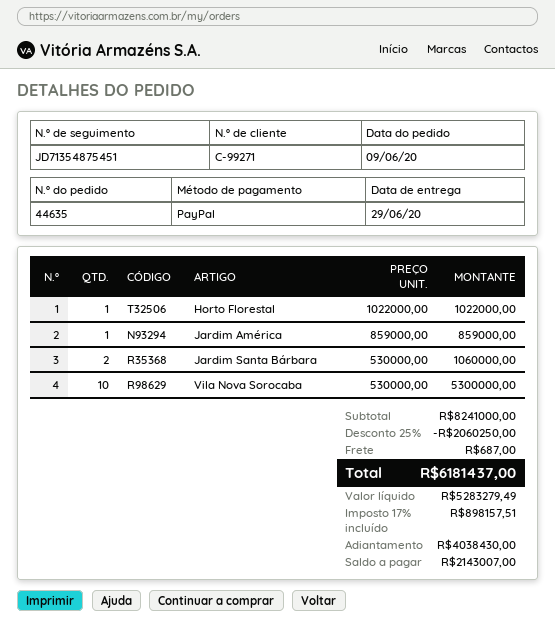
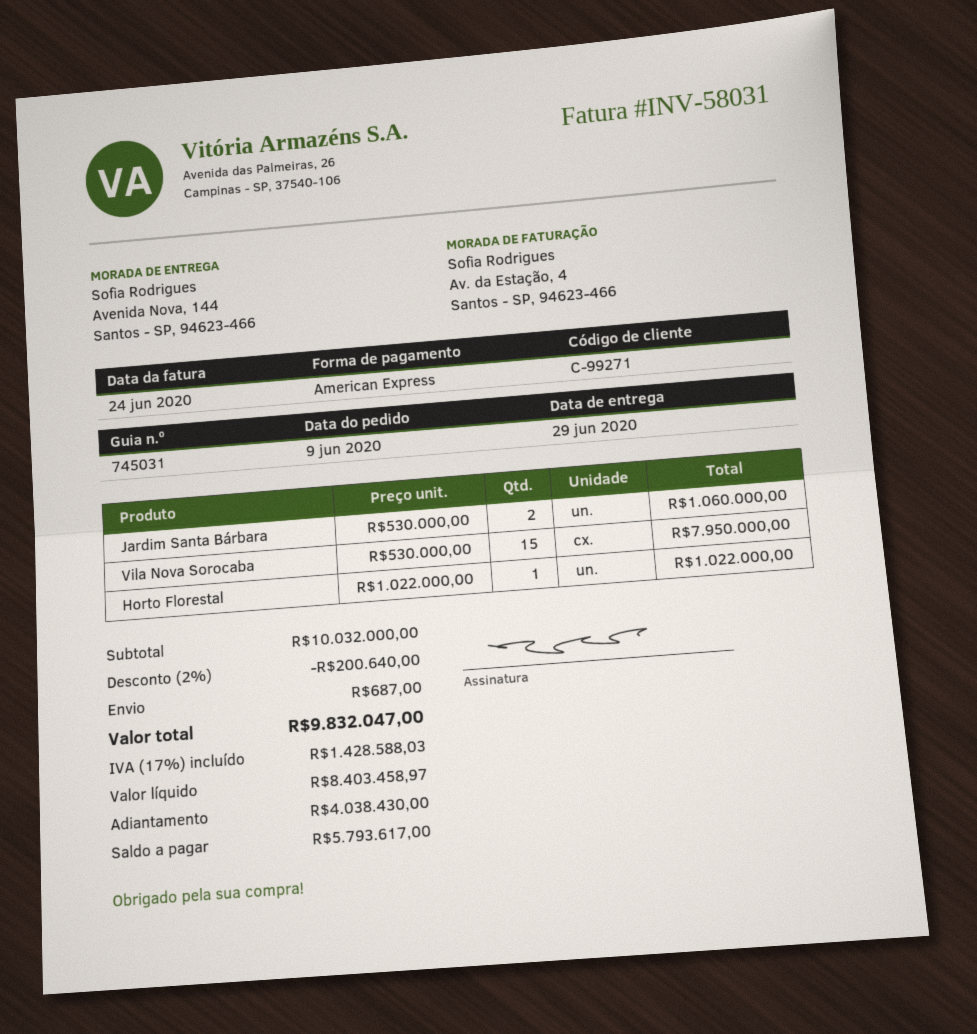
payment method: PayPal -> American Express
Jardim América: 1 x 859000.00 = 859000.00 -> none
Vila Nova Sorocaba: 10 x 530000.00 = 5300000.00 -> 15 x 530000.00 = 7950000.00
subtotal: 8241000.00 -> 10032000.00
discount: 25% = 2060250.00 -> 2% = 200640.00
net: 5283279.49 -> 8403458.97
tax: 17% = 898157.51 -> 17% = 1428588.03
total: 6181437.00 -> 9832047.00
balance: 2143007.00 -> 5793617.00

